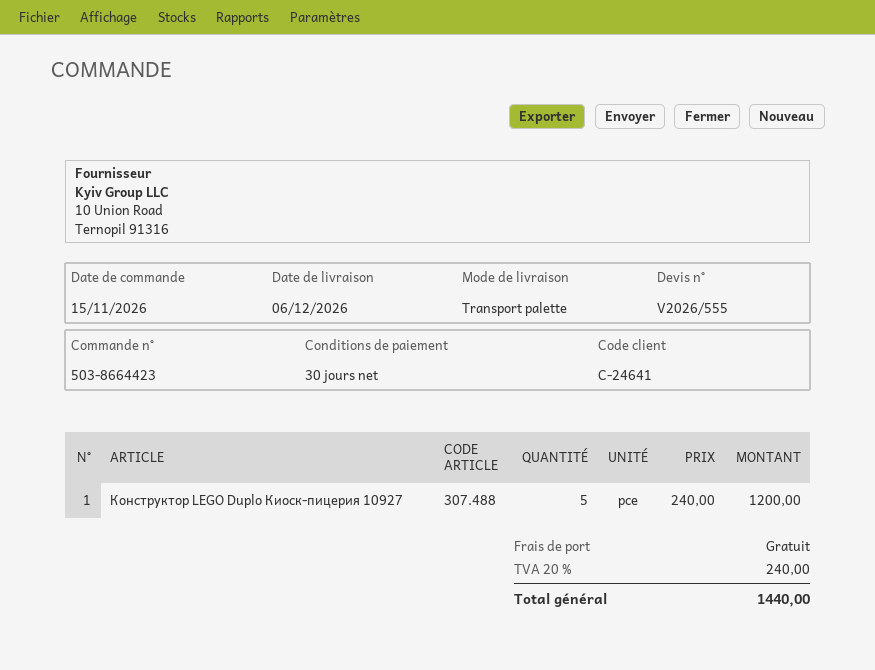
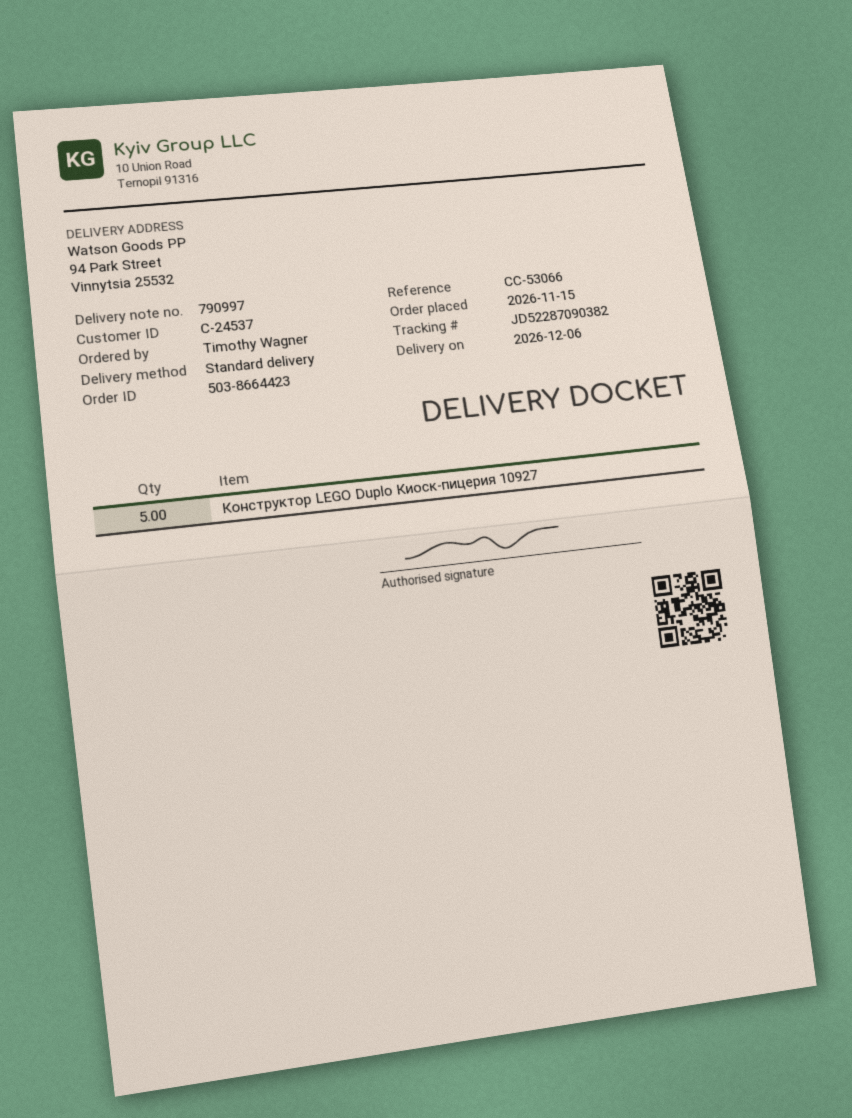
customer number: C-24641 -> C-24537
shipping method: pallet freight -> standard

